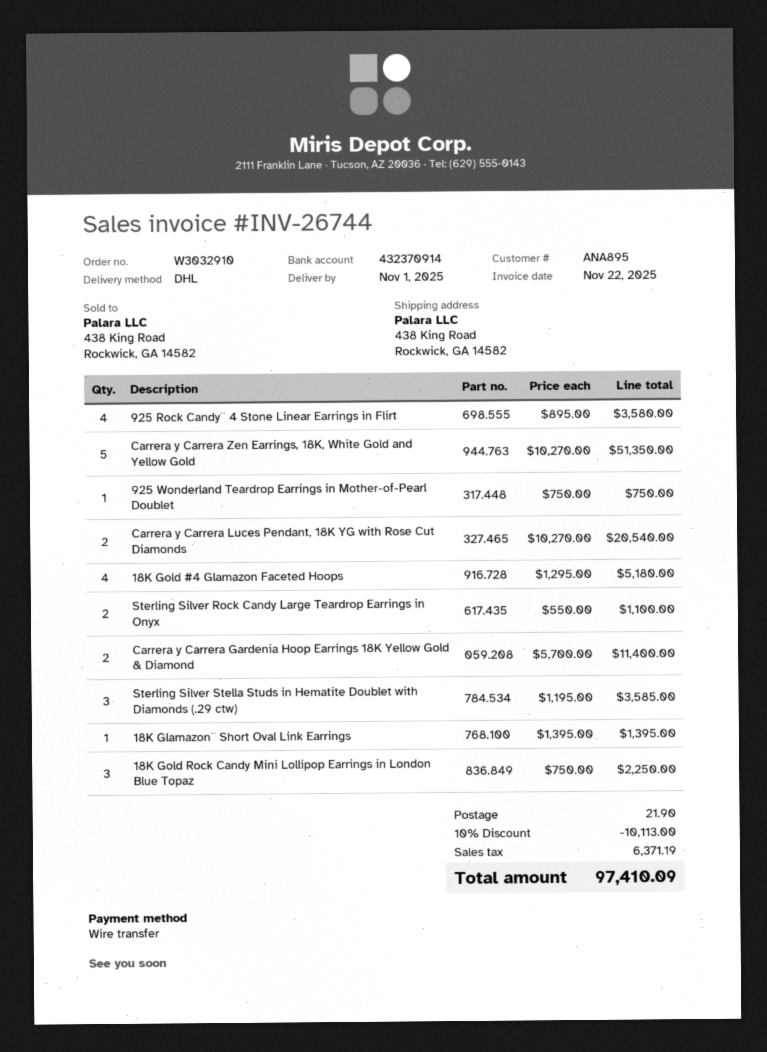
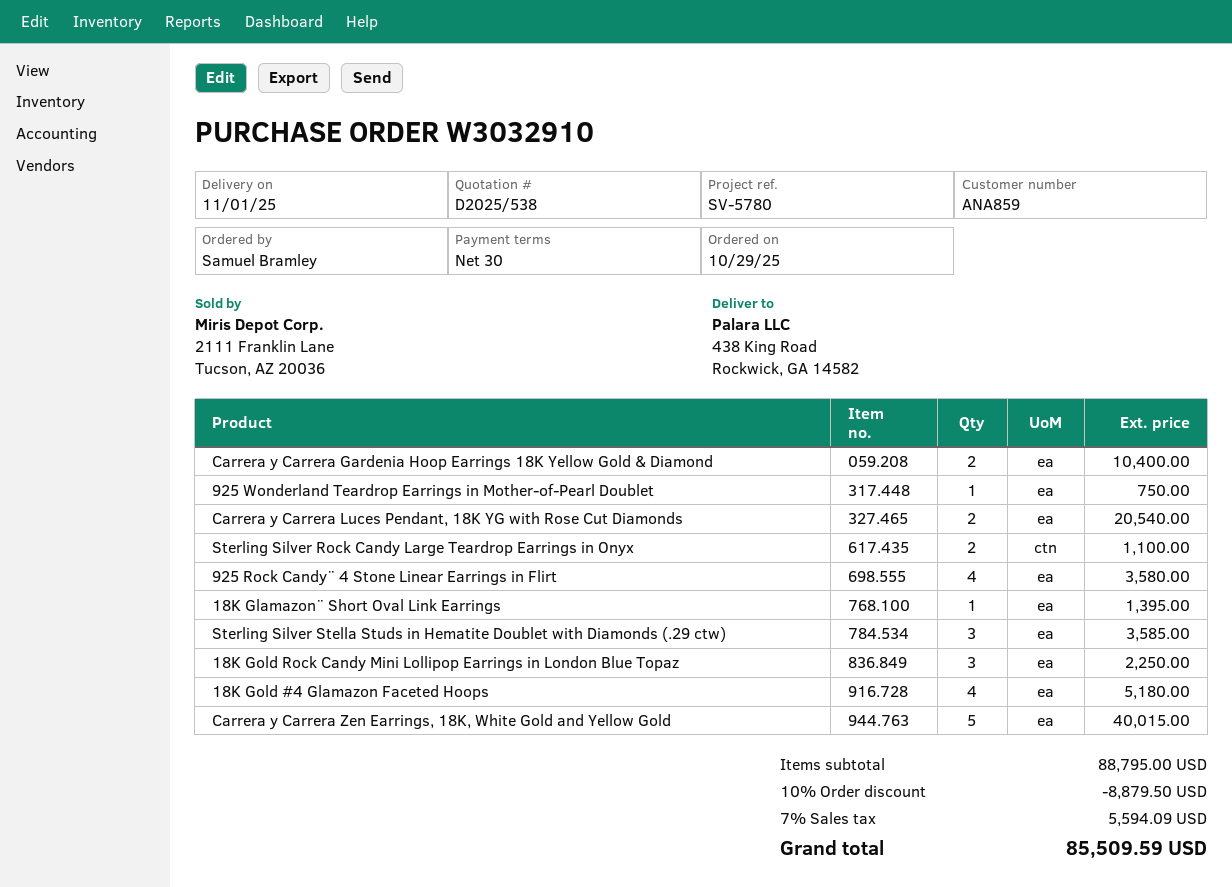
customer number: ANA895 -> ANA859
Carrera y Carrera Zen Earrings, 18K, White Gold and Yellow Gold: 5 for 51350.00 -> 5 for 40015.00
Carrera y Carrera Gardenia Hoop Earrings 18K Yellow Gold & Diamond: 2 for 11400.00 -> 2 for 10400.00
discount: 10% = 10113.00 -> 10% = 8879.50
shipping: 21.90 -> none
tax: 6371.19 -> 5594.09
total: 97410.09 -> 85509.59

